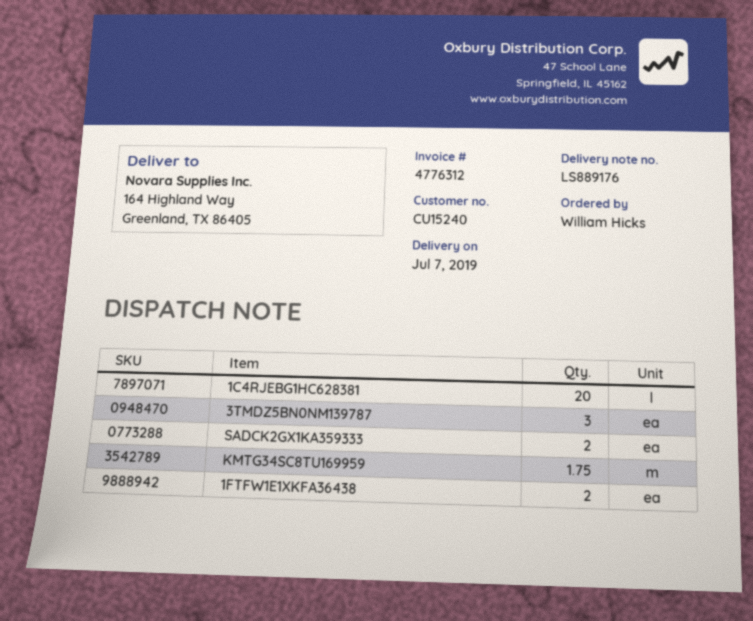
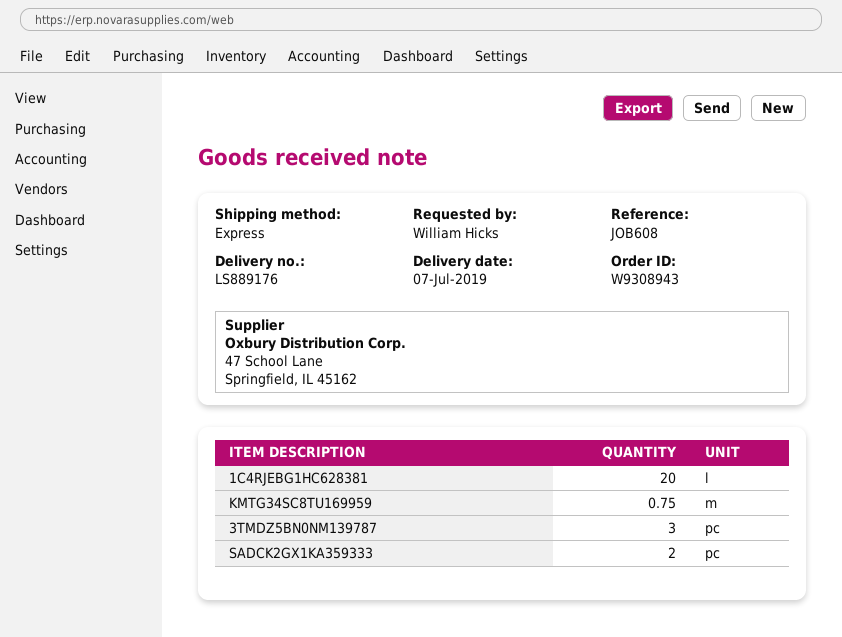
KMTG34SC8TU169959: 1.75 -> 0.75
1FTFW1E1XKFA36438: 2 -> none

